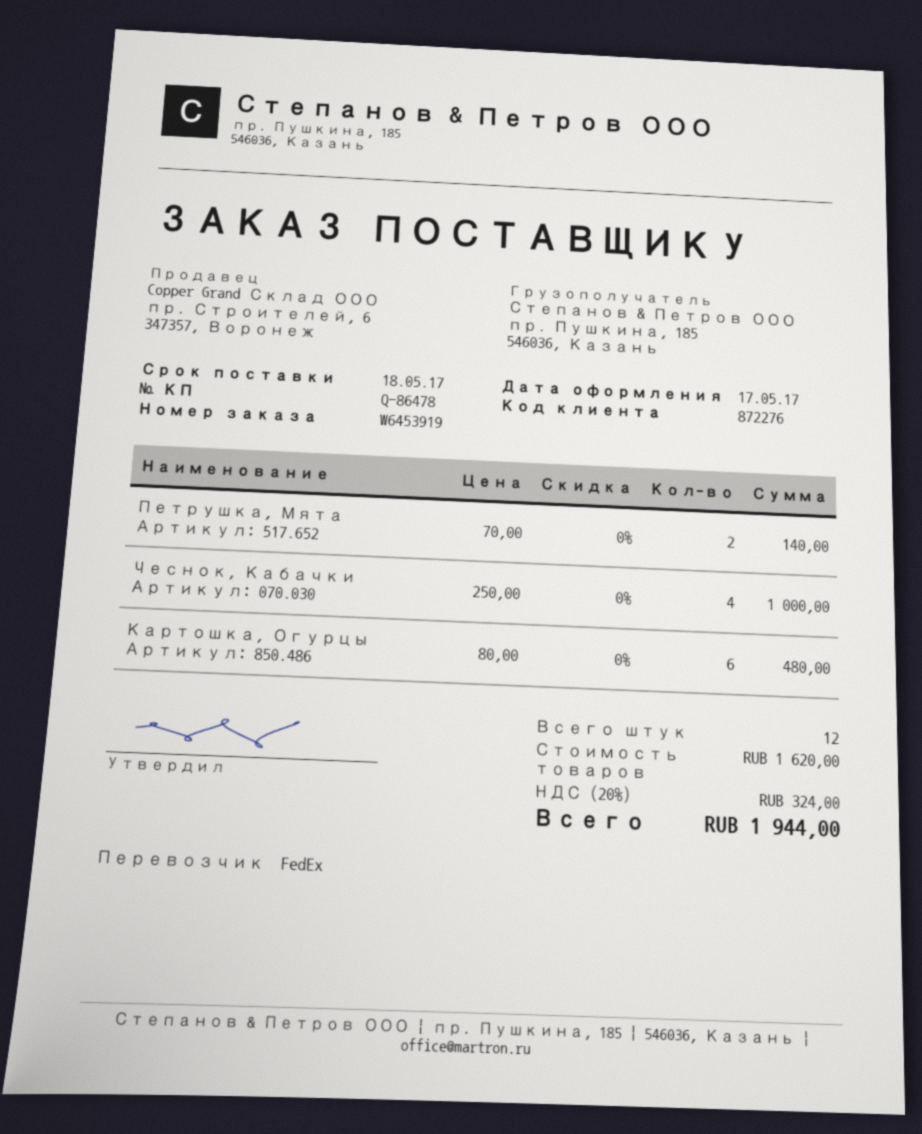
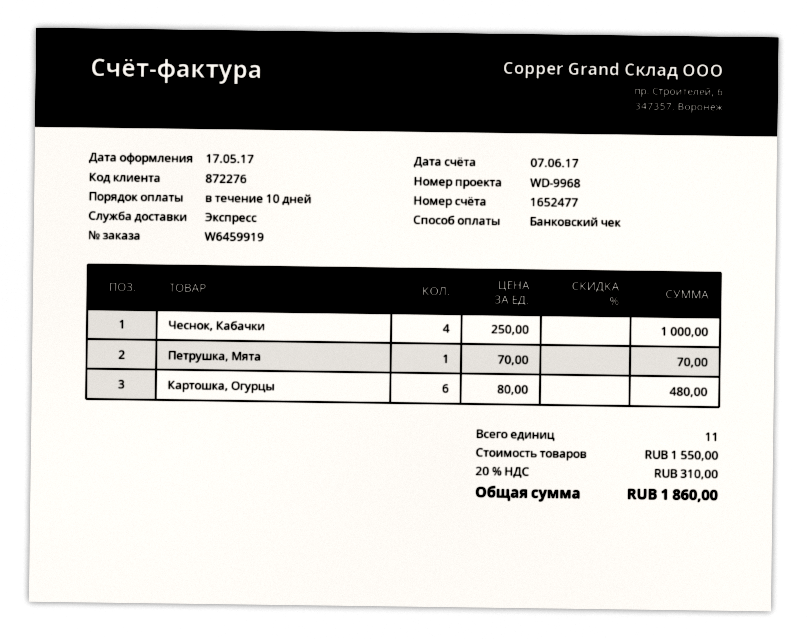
order number: W6453919 -> W6459919
shipping method: FedEx -> express
Петрушка, Мята: 2 x 70.00 = 140.00 -> 1 x 70.00 = 70.00
total quantity: 12 -> 11
subtotal: 1620.00 -> 1550.00
tax: 20% = 324.00 -> 20% = 310.00
total: 1944.00 -> 1860.00

